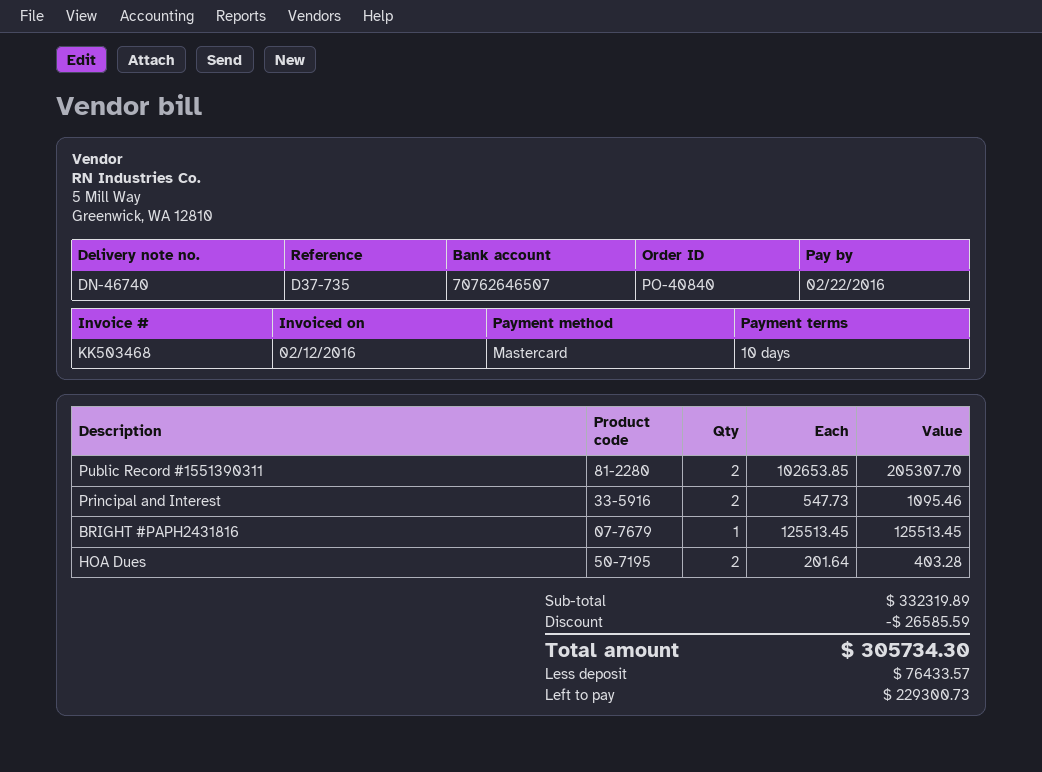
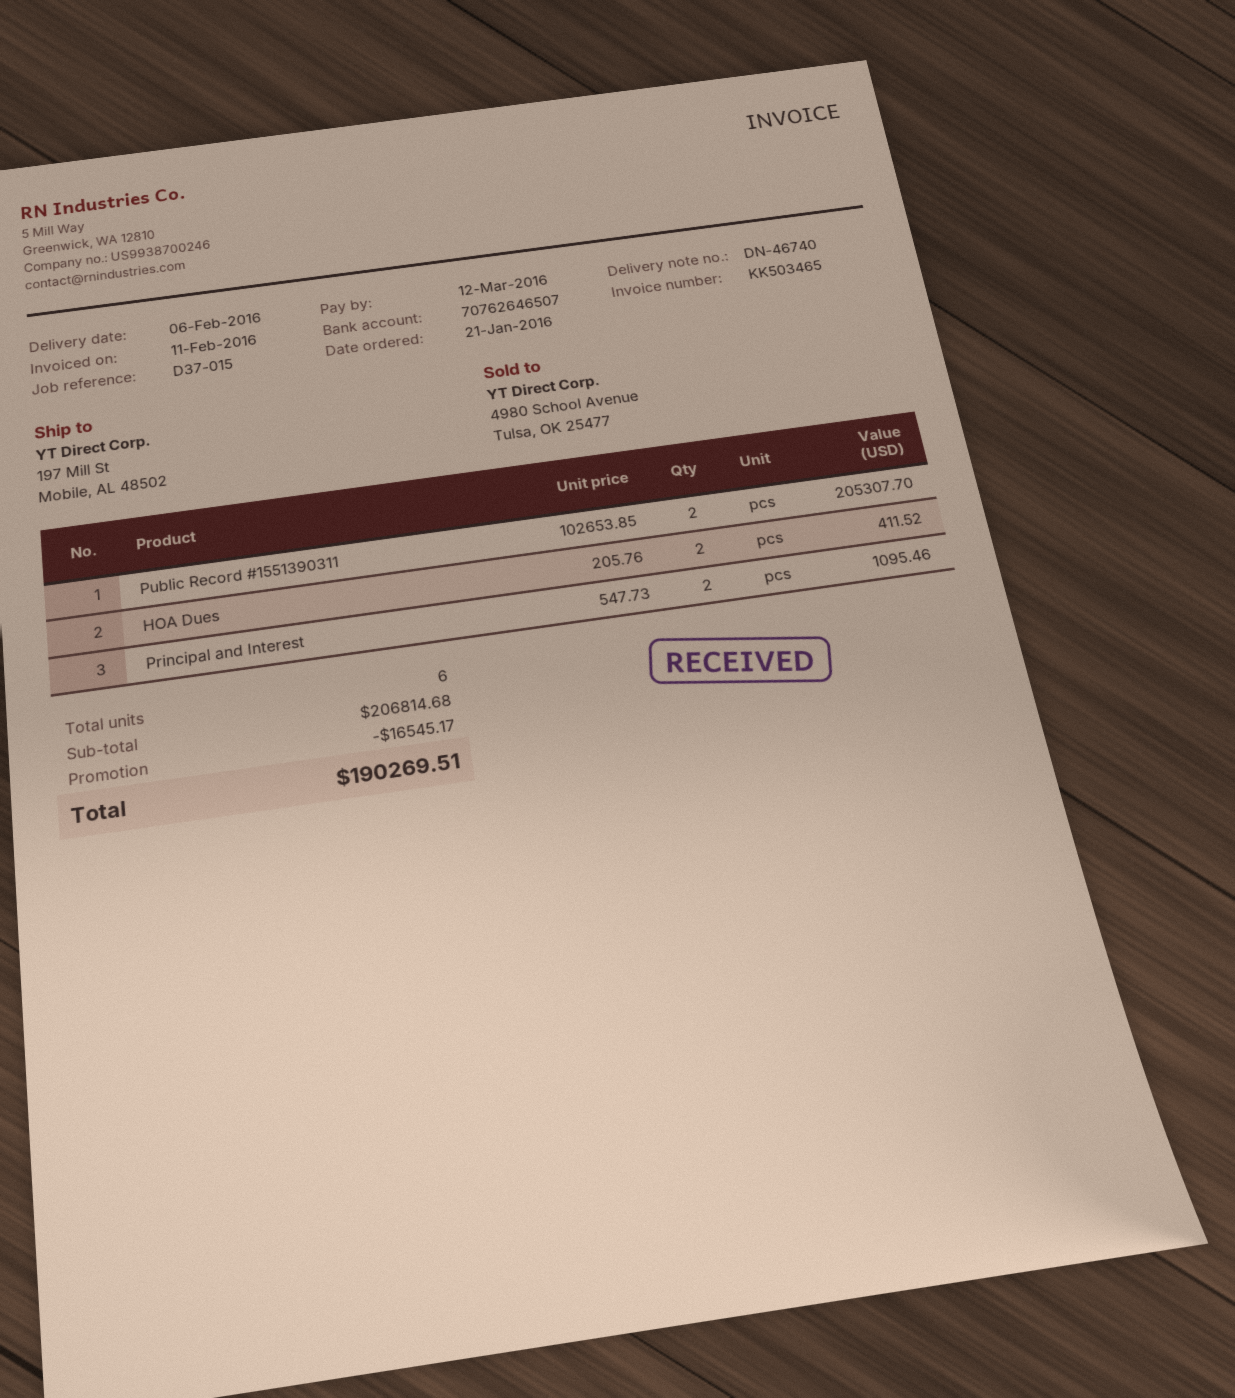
invoice number: KK503468 -> KK503465
invoice date: 2016-02-12 -> 2016-02-11
due date: 2016-02-22 -> 2016-03-12
reference: D37-735 -> D37-015
BRIGHT #PAPH2431816: 1 x 125513.45 = 125513.45 -> none
HOA Dues: 2 x 201.64 = 403.28 -> 2 x 205.76 = 411.52
subtotal: 332319.89 -> 206814.68
discount: 26585.59 -> 16545.17
total: 305734.30 -> 190269.51

